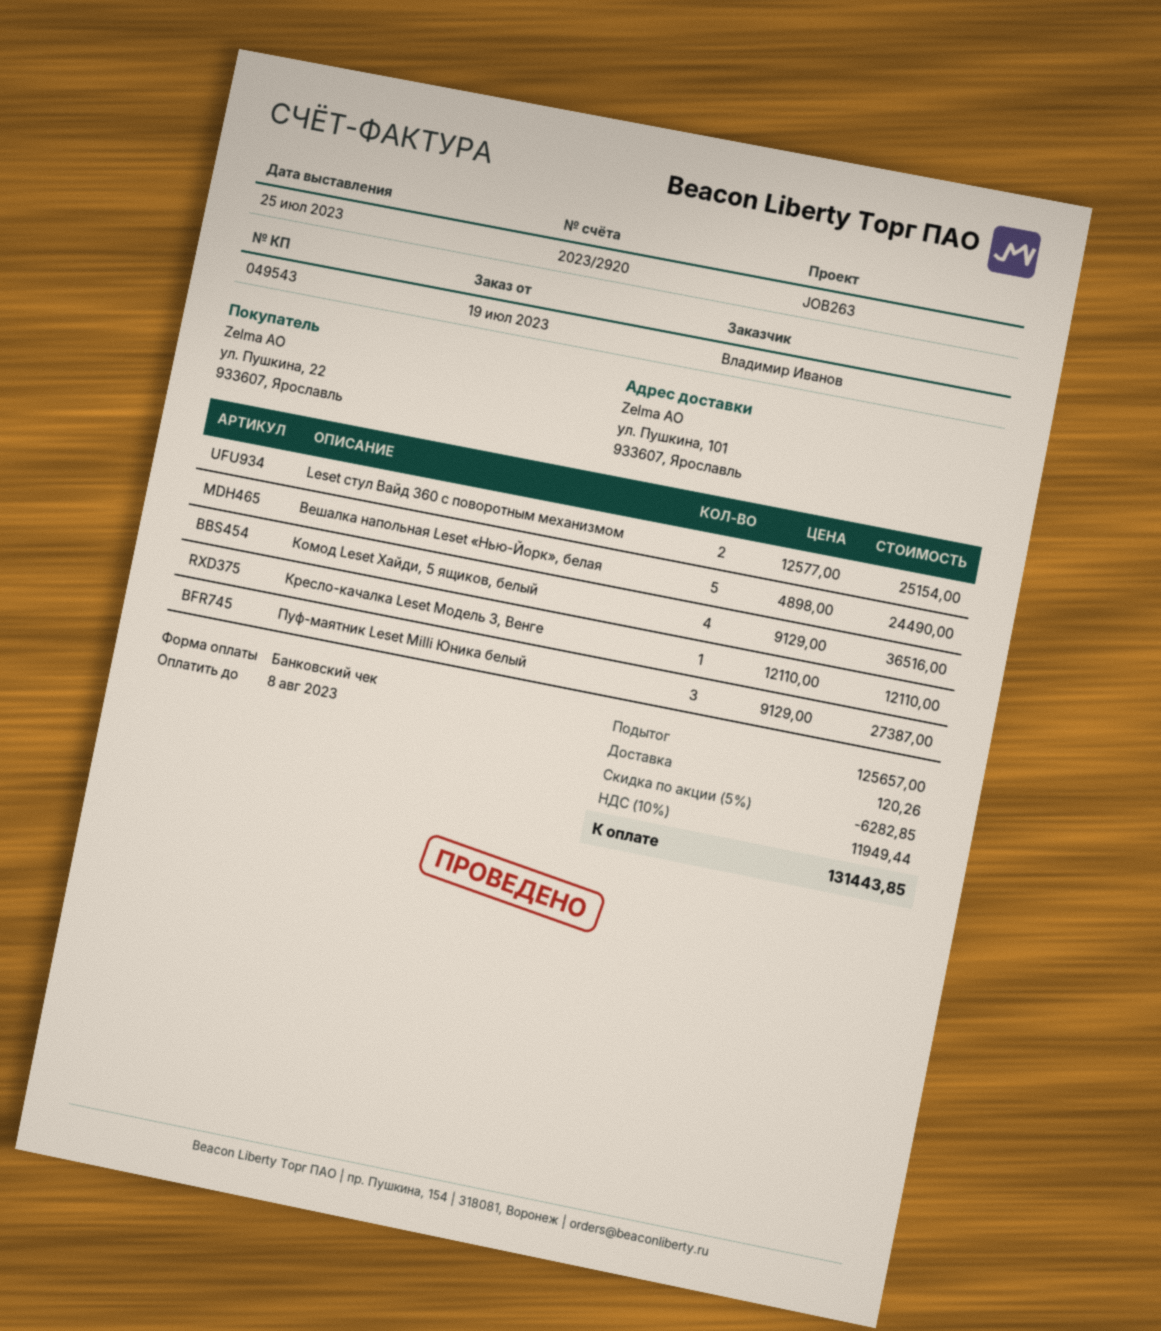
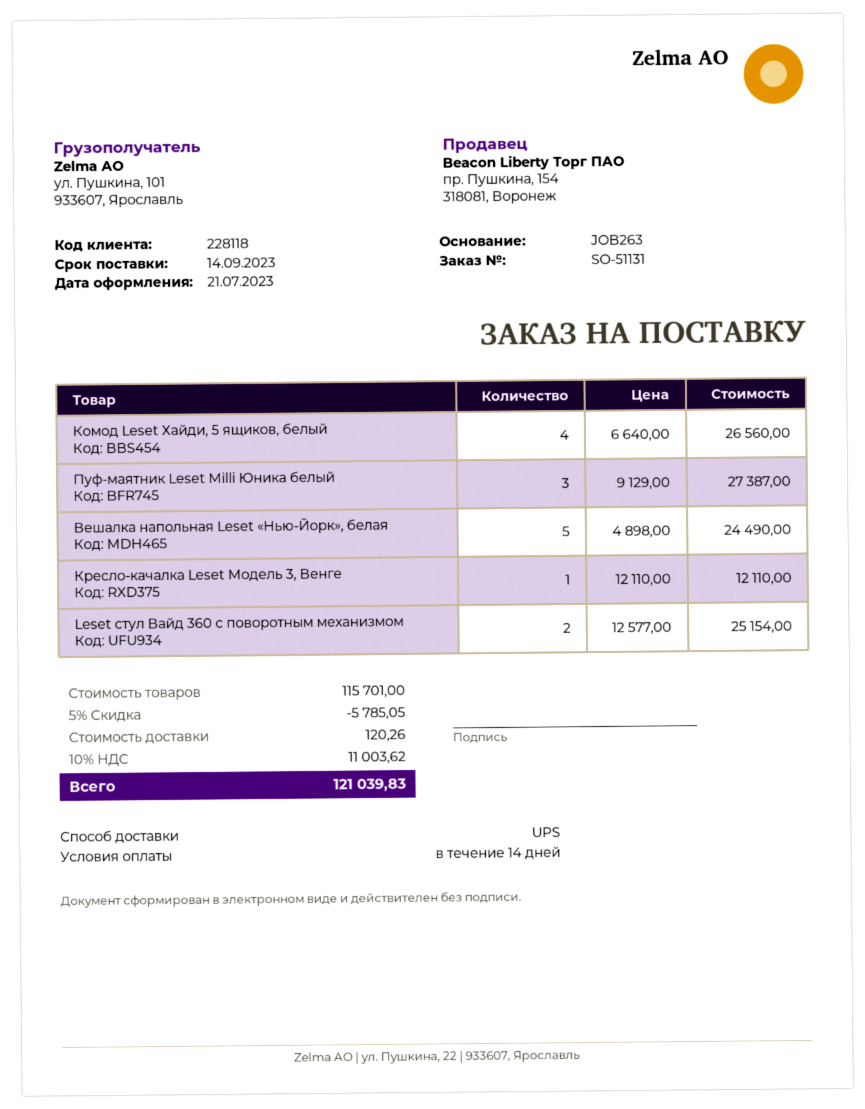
order date: 2023-07-19 -> 2023-07-21
Комод Leset Хайди, 5 ящиков, белый: 4 x 9129.00 = 36516.00 -> 4 x 6640.00 = 26560.00
subtotal: 125657.00 -> 115701.00
discount: 5% = 6282.85 -> 5% = 5785.05
tax: 10% = 11949.44 -> 10% = 11003.62
total: 131443.85 -> 121039.83

